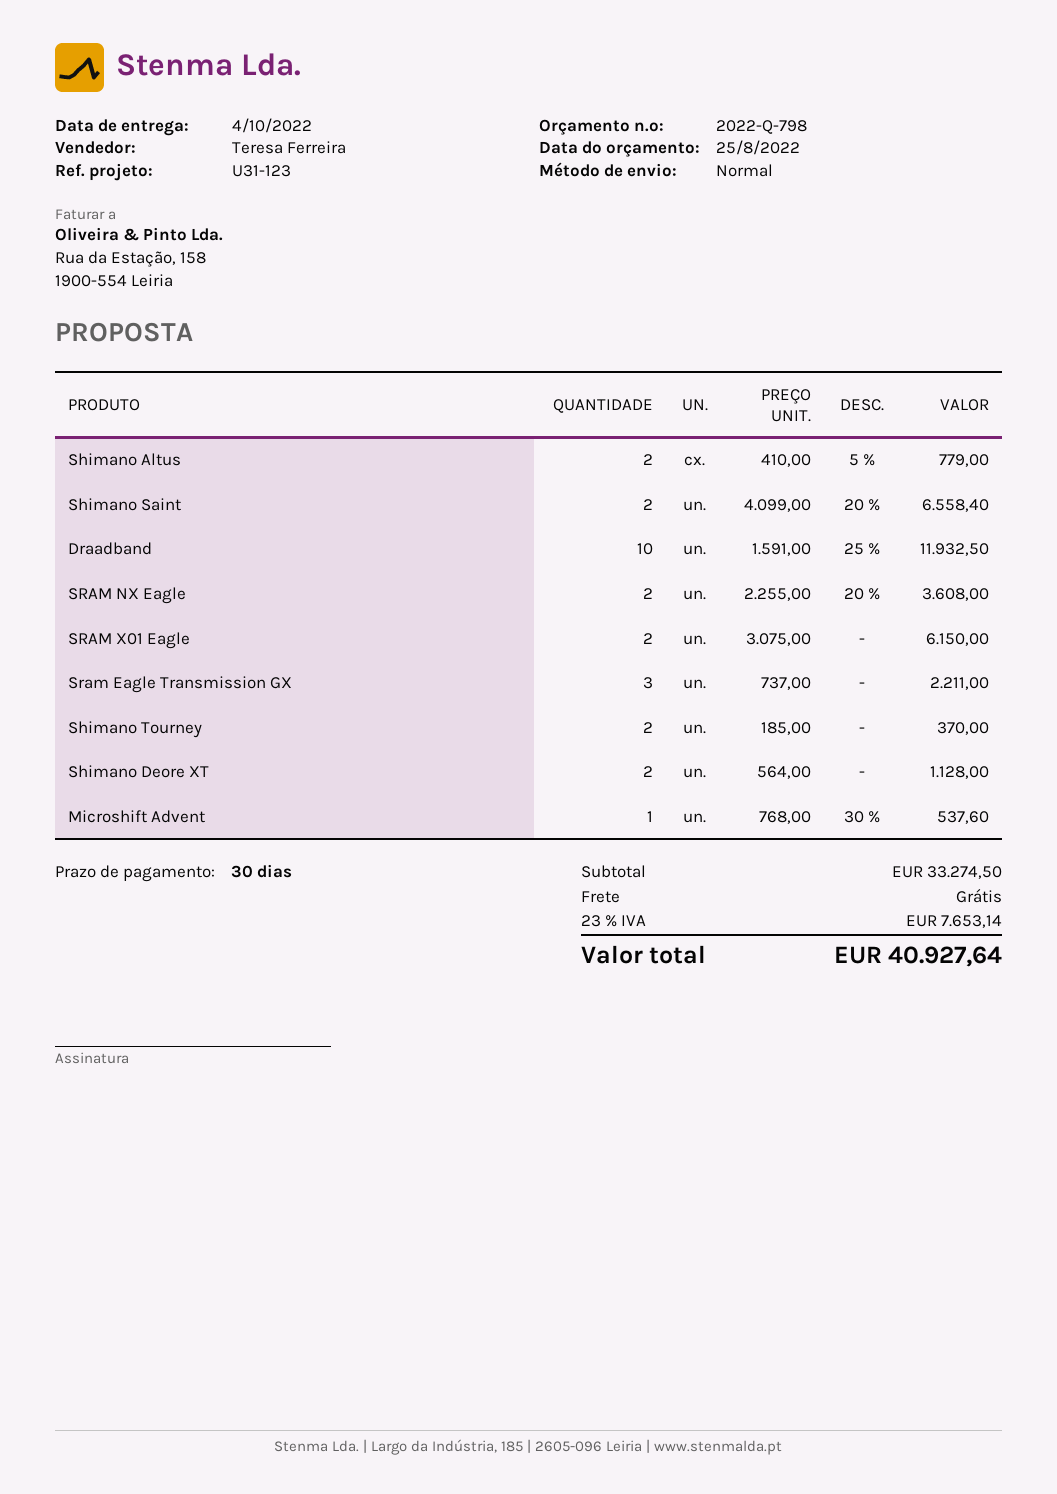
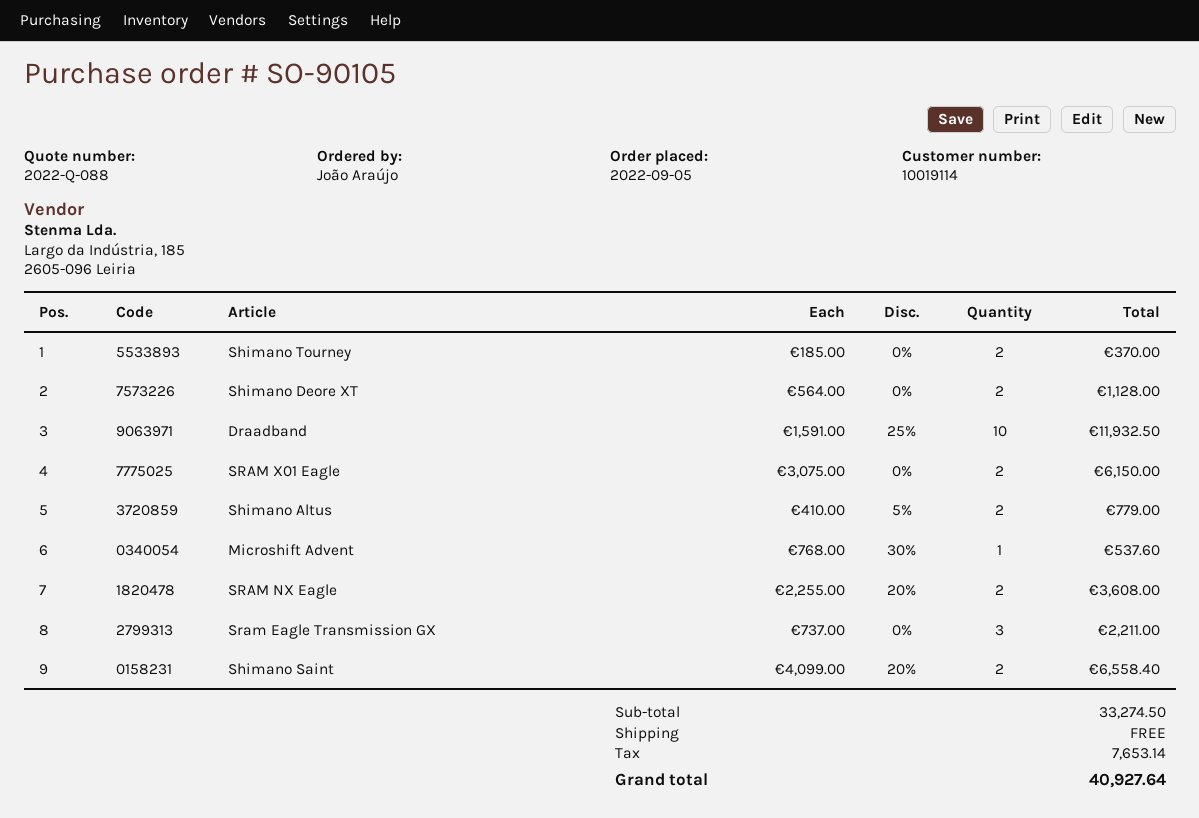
quote number: 2022-Q-798 -> 2022-Q-088

